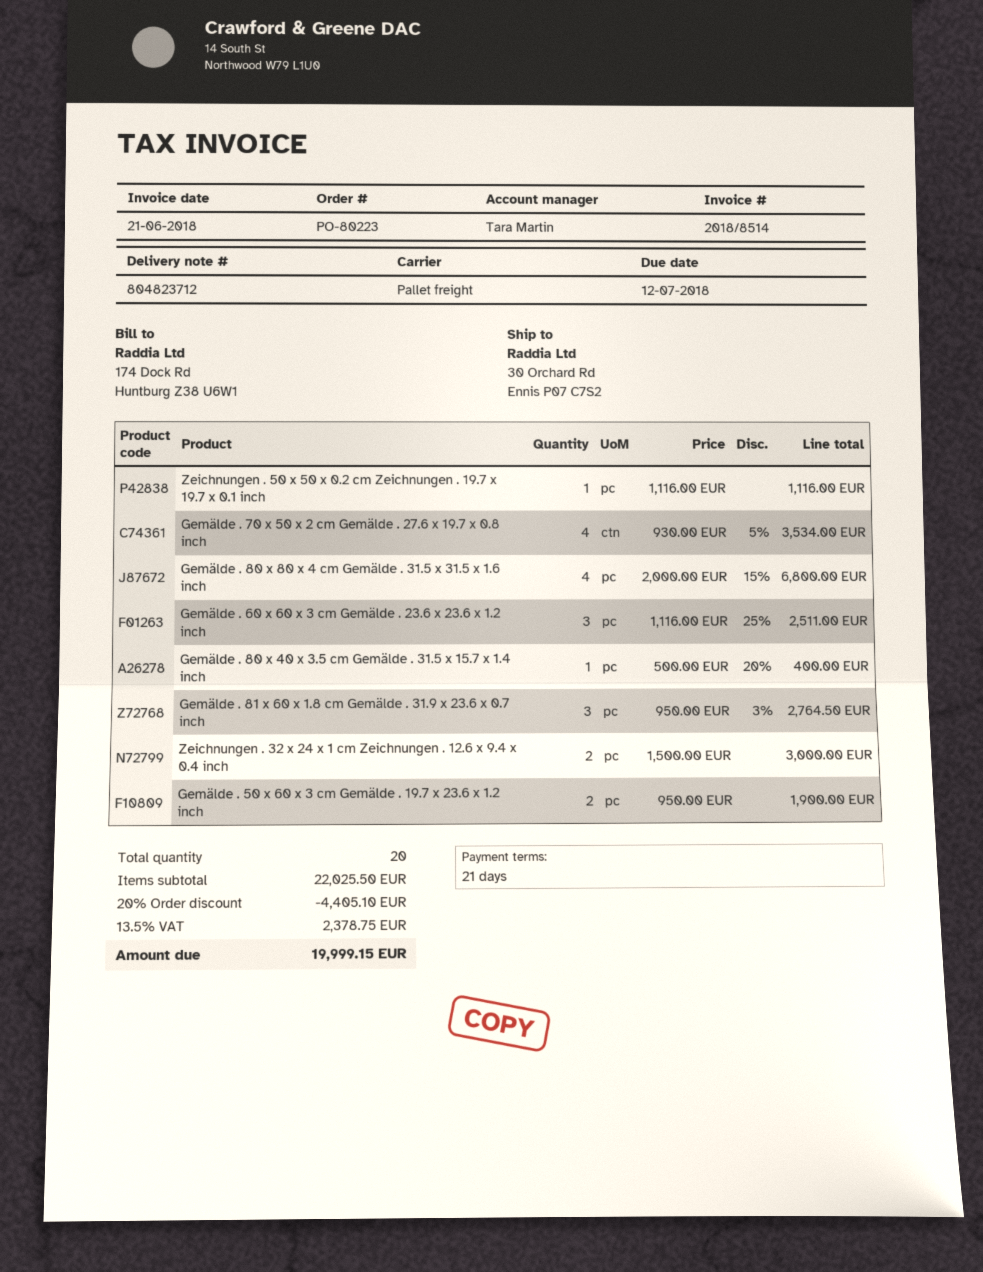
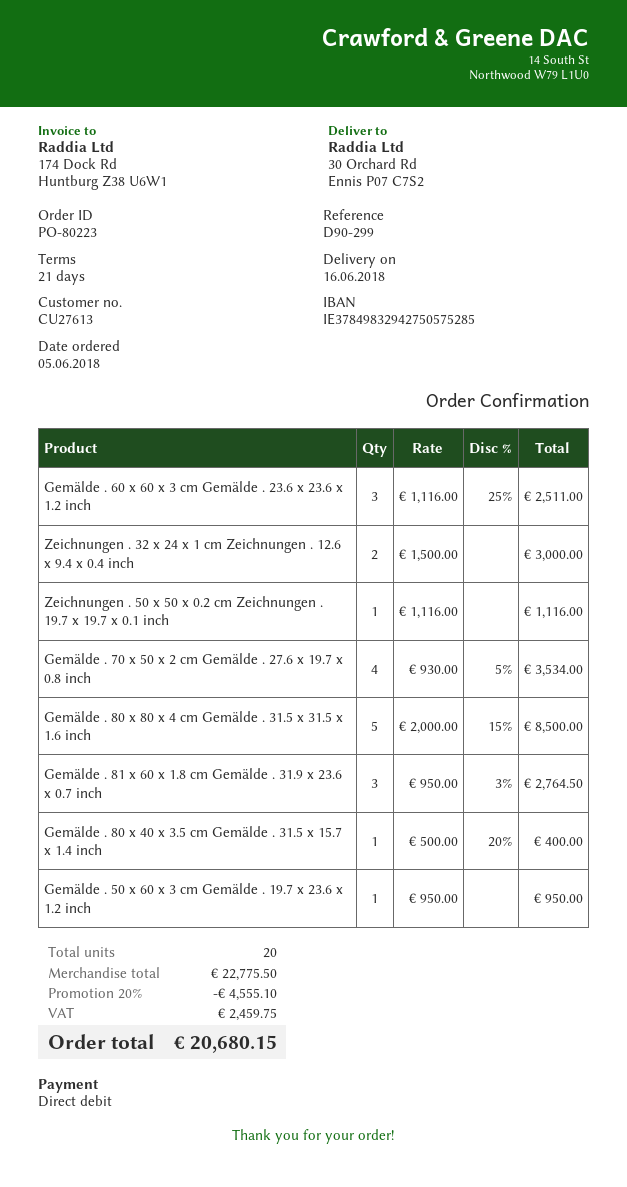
Gemälde . 80 x 80 x 4 cm Gemälde . 31.5 x 31.5 x 1.6 inch: 4 x 2000.00 - 15% = 6800.00 -> 5 x 2000.00 - 15% = 8500.00
Gemälde . 50 x 60 x 3 cm Gemälde . 19.7 x 23.6 x 1.2 inch: 2 x 950.00 = 1900.00 -> 1 x 950.00 = 950.00
subtotal: 22025.50 -> 22775.50
discount: 20% = 4405.10 -> 20% = 4555.10
tax: 2378.75 -> 2459.75
total: 19999.15 -> 20680.15

